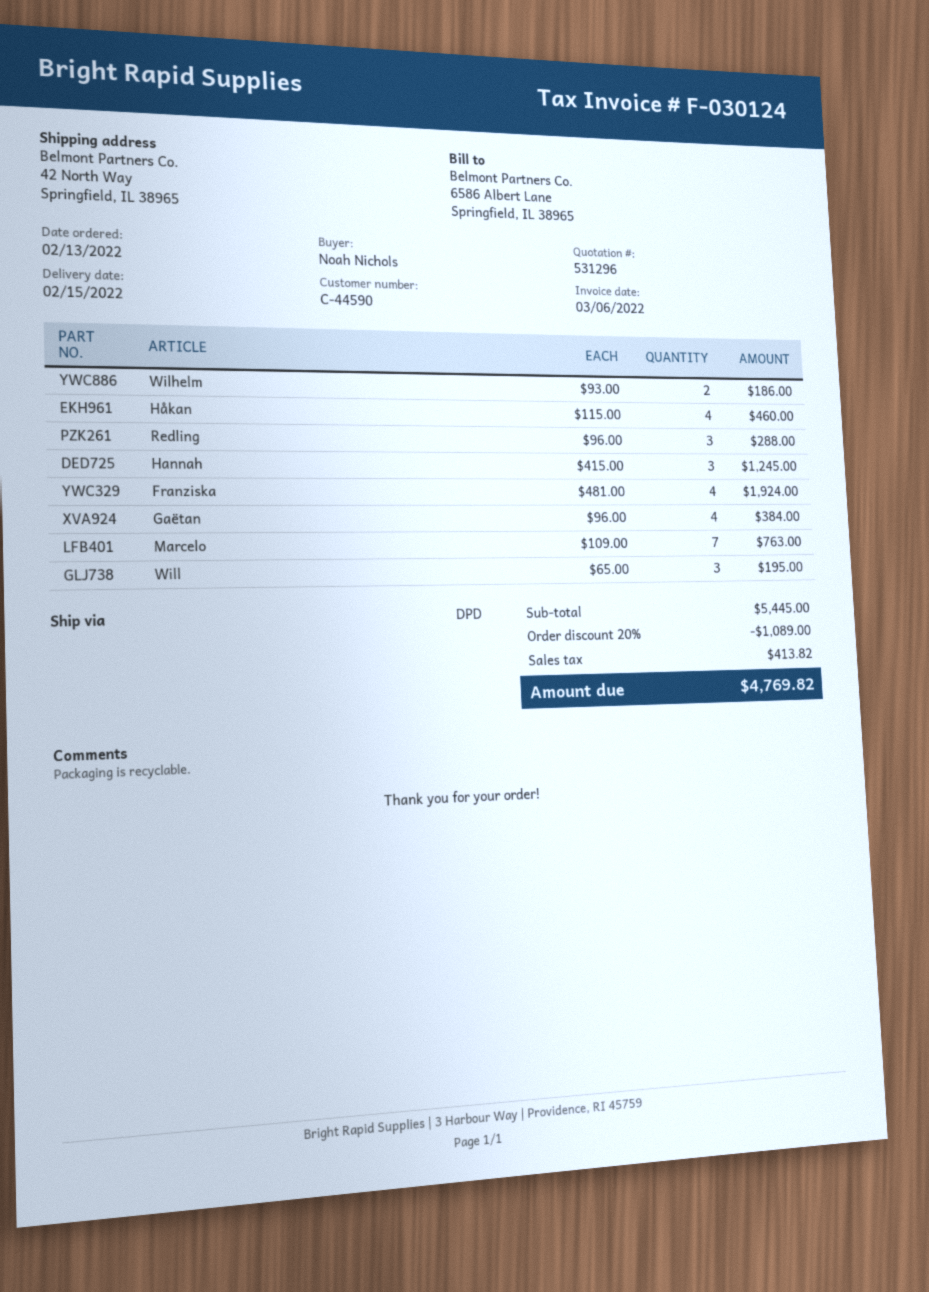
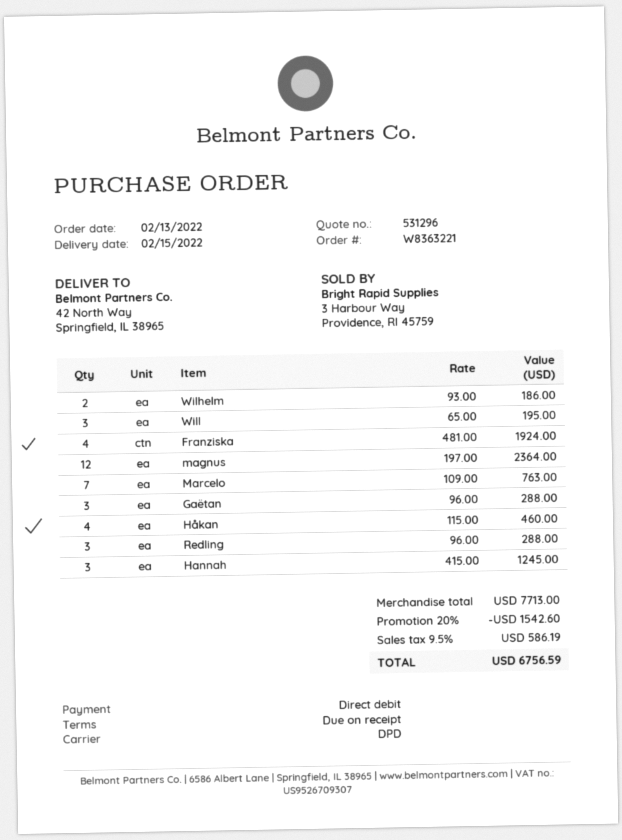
Gaëtan: 4 x 96.00 = 384.00 -> 3 x 96.00 = 288.00
magnus: none -> 12 x 197.00 = 2364.00
subtotal: 5445.00 -> 7713.00
discount: 20% = 1089.00 -> 20% = 1542.60
tax: 413.82 -> 586.19
total: 4769.82 -> 6756.59

